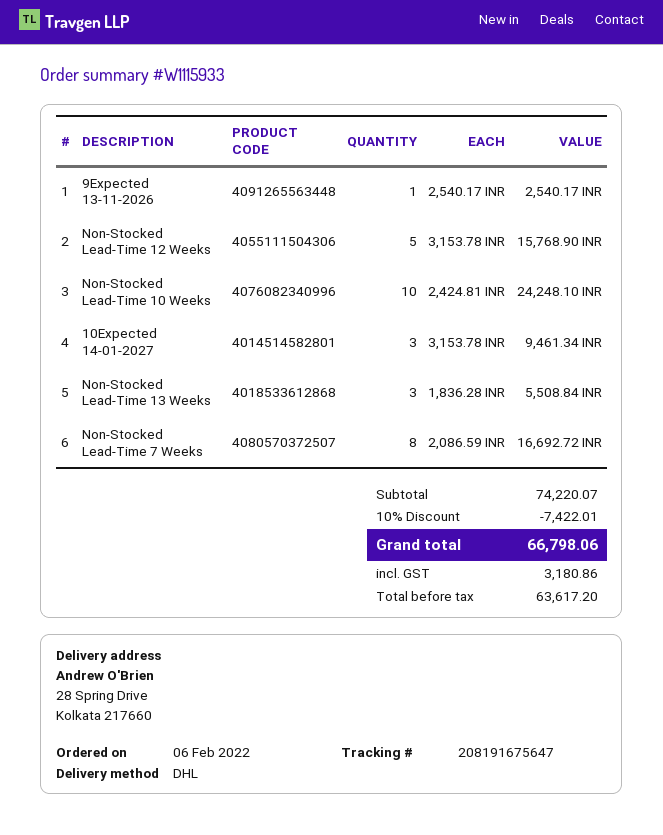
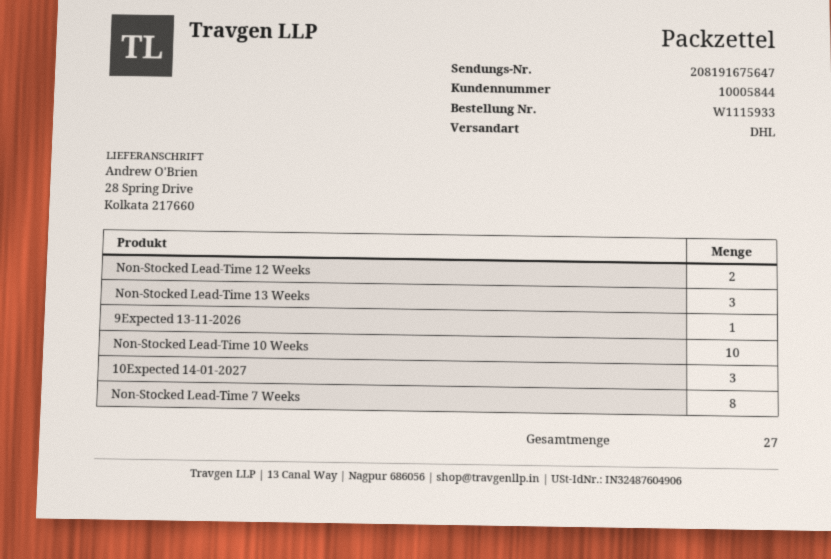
Non-Stocked Lead-Time 12 Weeks: 5 -> 2

